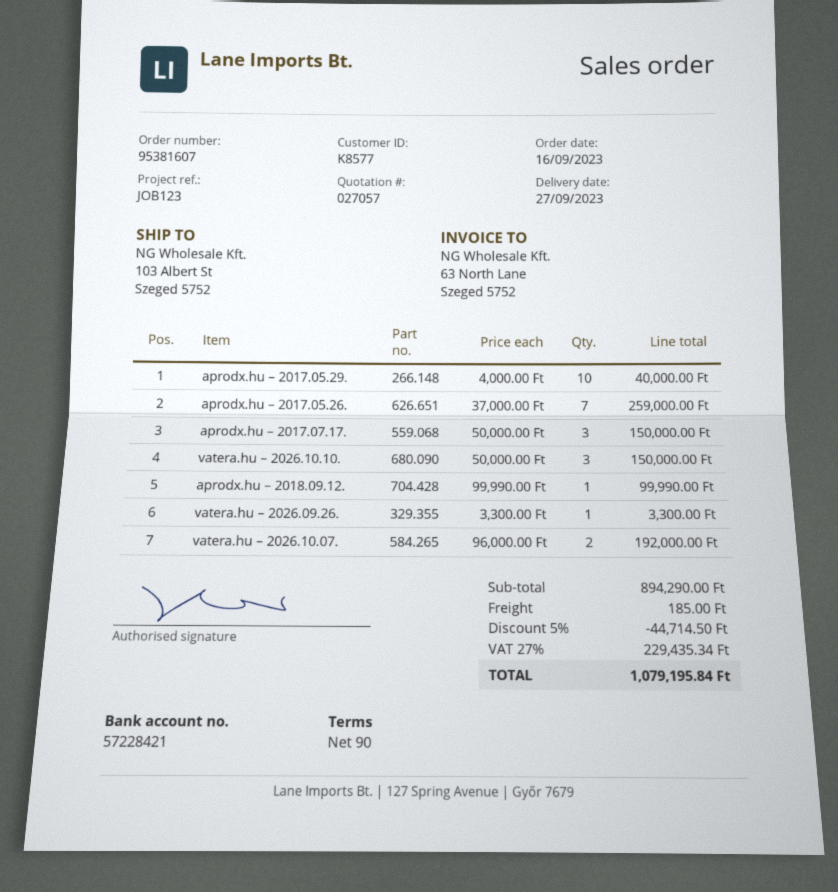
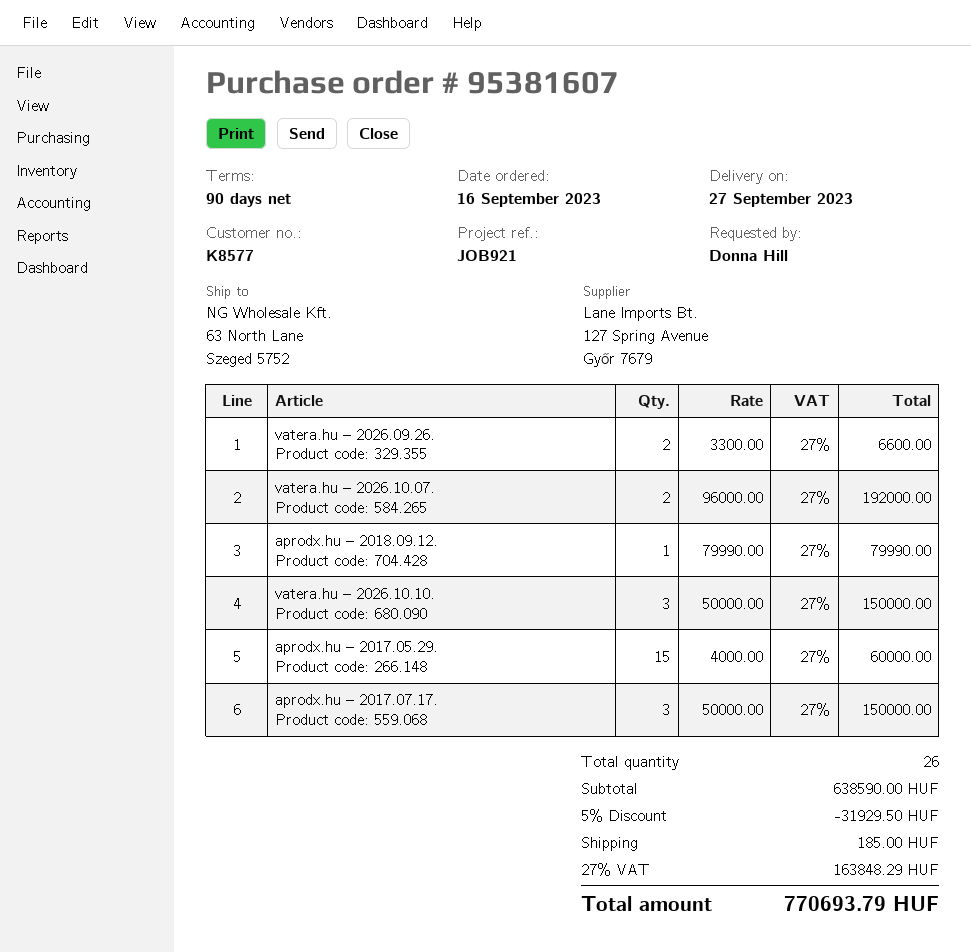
reference: JOB123 -> JOB921
ship to: 103 Albert St, Szeged 5752 -> 63 North Lane, Szeged 5752
aprodx.hu – 2017.05.29.: 10 x 4000.00 = 40000.00 -> 15 x 4000.00 = 60000.00
aprodx.hu – 2017.05.26.: 7 x 37000.00 = 259000.00 -> none
aprodx.hu – 2018.09.12.: 1 x 99990.00 = 99990.00 -> 1 x 79990.00 = 79990.00
vatera.hu – 2026.09.26.: 1 x 3300.00 = 3300.00 -> 2 x 3300.00 = 6600.00
subtotal: 894290.00 -> 638590.00
discount: 5% = 44714.50 -> 5% = 31929.50
tax: 27% = 229435.34 -> 27% = 163848.29
total: 1079195.84 -> 770693.79

